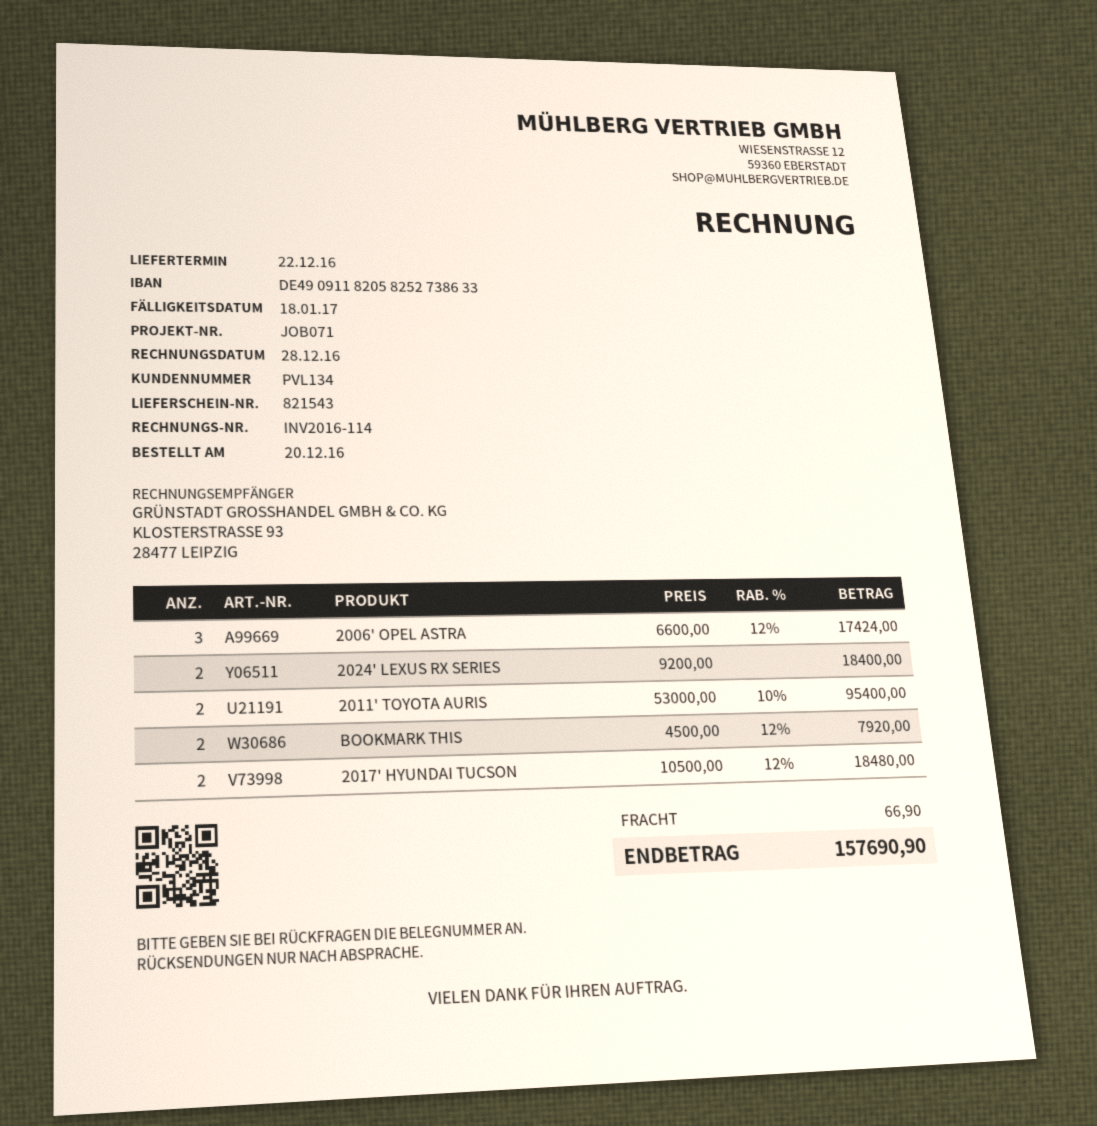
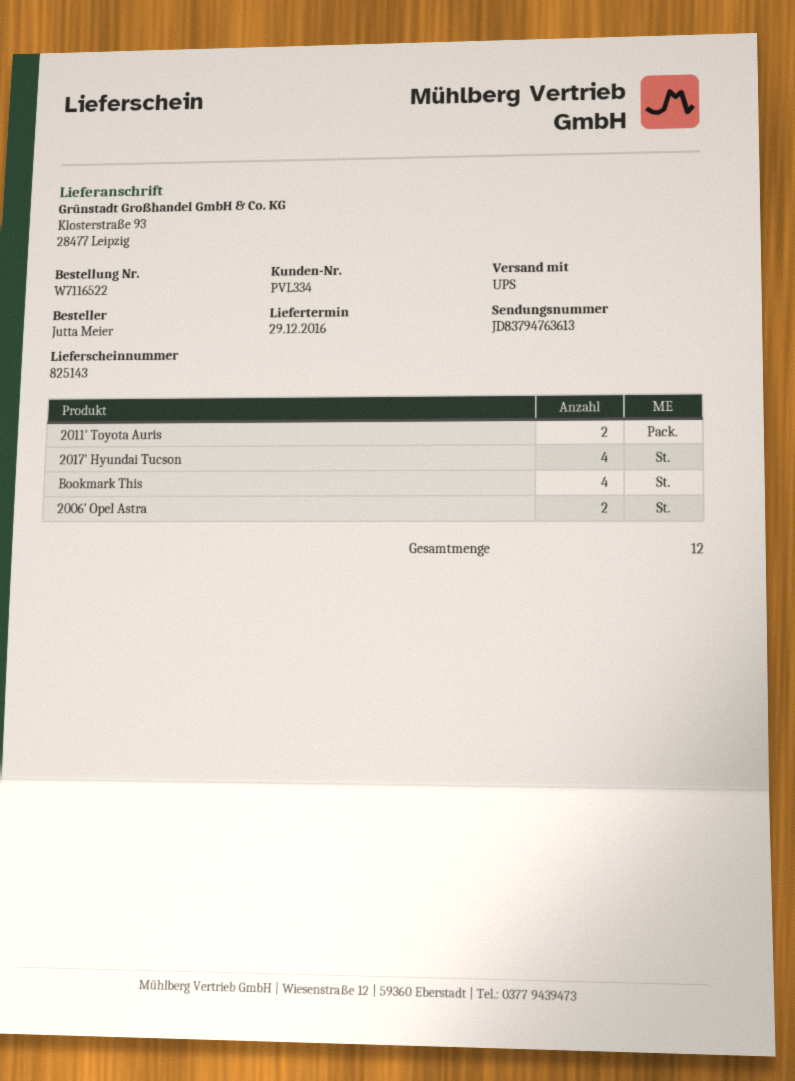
delivery note number: 821543 -> 825143
delivery date: 2016-12-22 -> 2016-12-29
customer number: PVL134 -> PVL334
2006' OPEL ASTRA: 3 -> 2
2024' LEXUS RX SERIES: 2 -> none
BOOKMARK THIS: 2 -> 4
2017' HYUNDAI TUCSON: 2 -> 4

